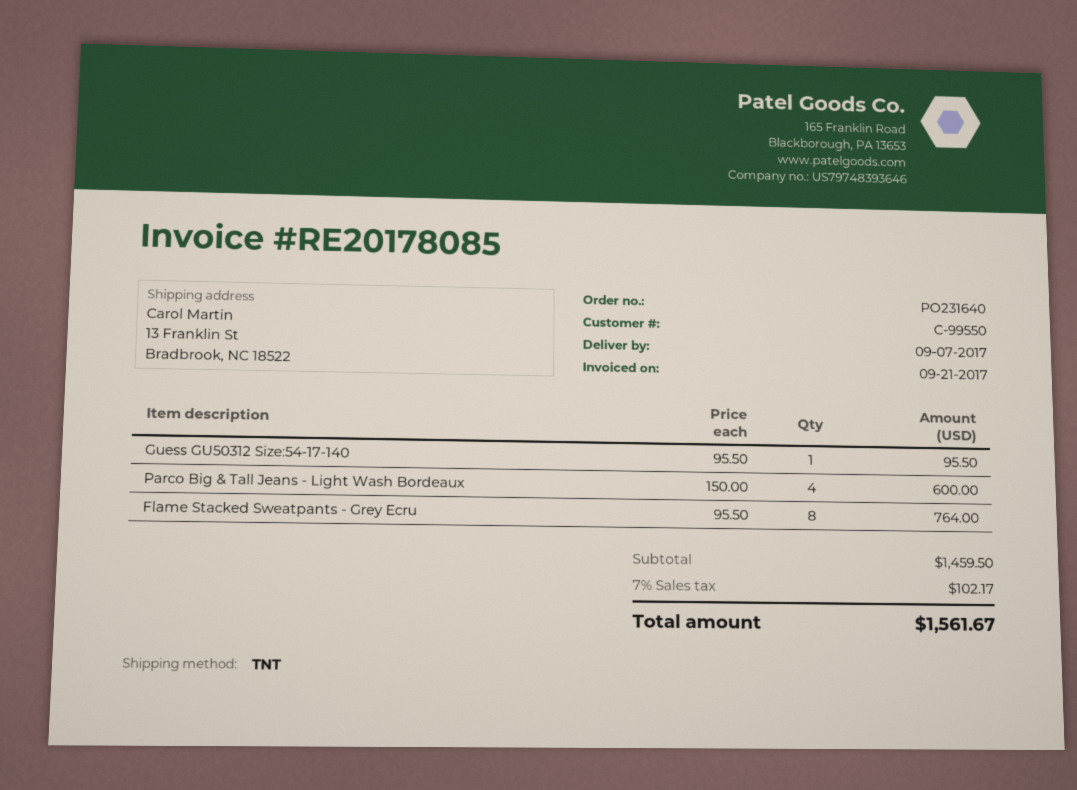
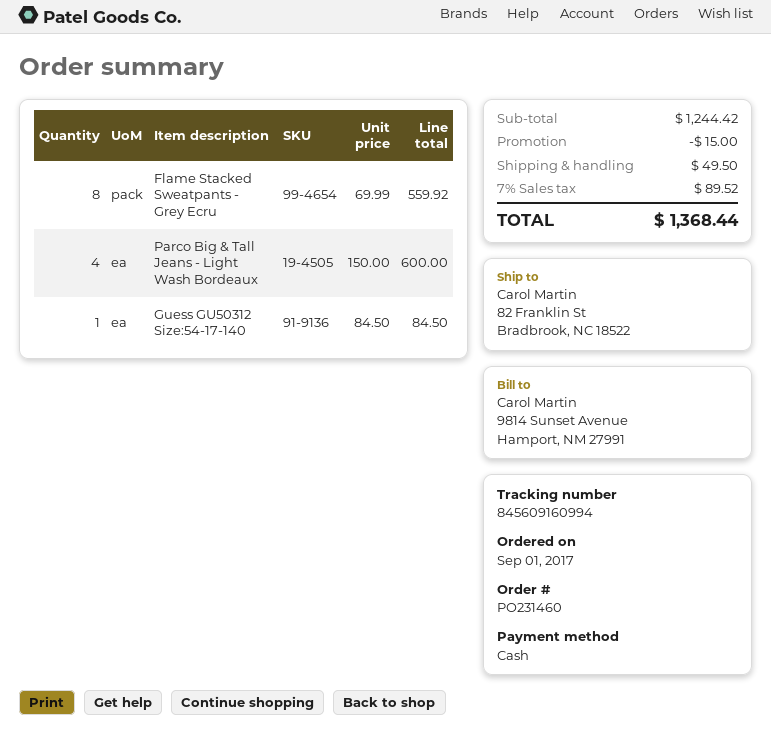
order number: PO231640 -> PO231460
ship to: 13 Franklin St, Bradbrook, NC 18522 -> 82 Franklin St, Bradbrook, NC 18522
Guess GU50312 Size:54-17-140: 1 x 95.50 = 95.50 -> 1 x 84.50 = 84.50
Flame Stacked Sweatpants - Grey Ecru: 8 x 95.50 = 764.00 -> 8 x 69.99 = 559.92
subtotal: 1459.50 -> 1244.42
discount: none -> 15.00
shipping: none -> 49.50
tax: 7% = 102.17 -> 7% = 89.52
total: 1561.67 -> 1368.44

